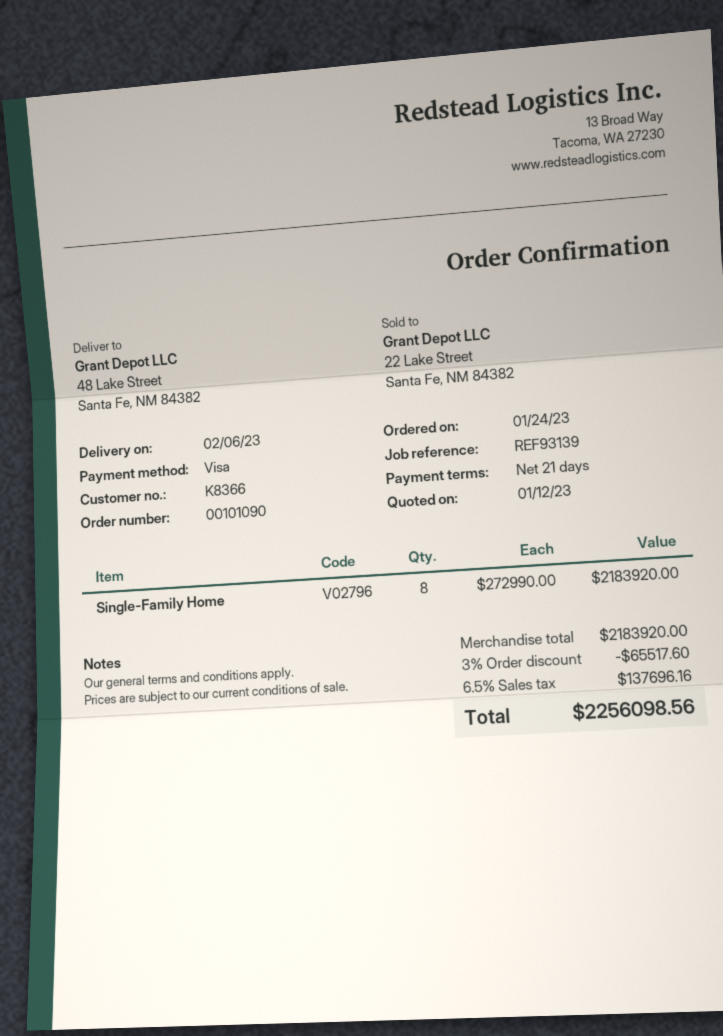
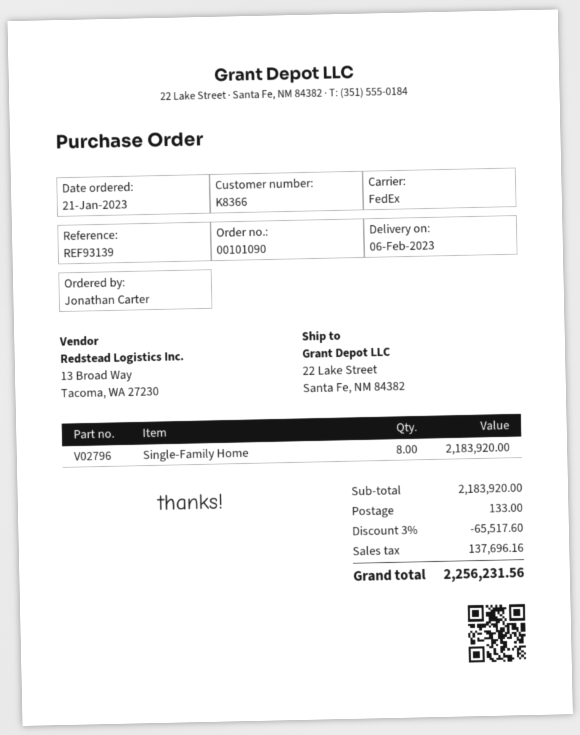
order date: 2023-01-24 -> 2023-01-21
ship to: 48 Lake Street, Santa Fe, NM 84382 -> 22 Lake Street, Santa Fe, NM 84382
shipping: none -> 133.00
total: 2256098.56 -> 2256231.56

